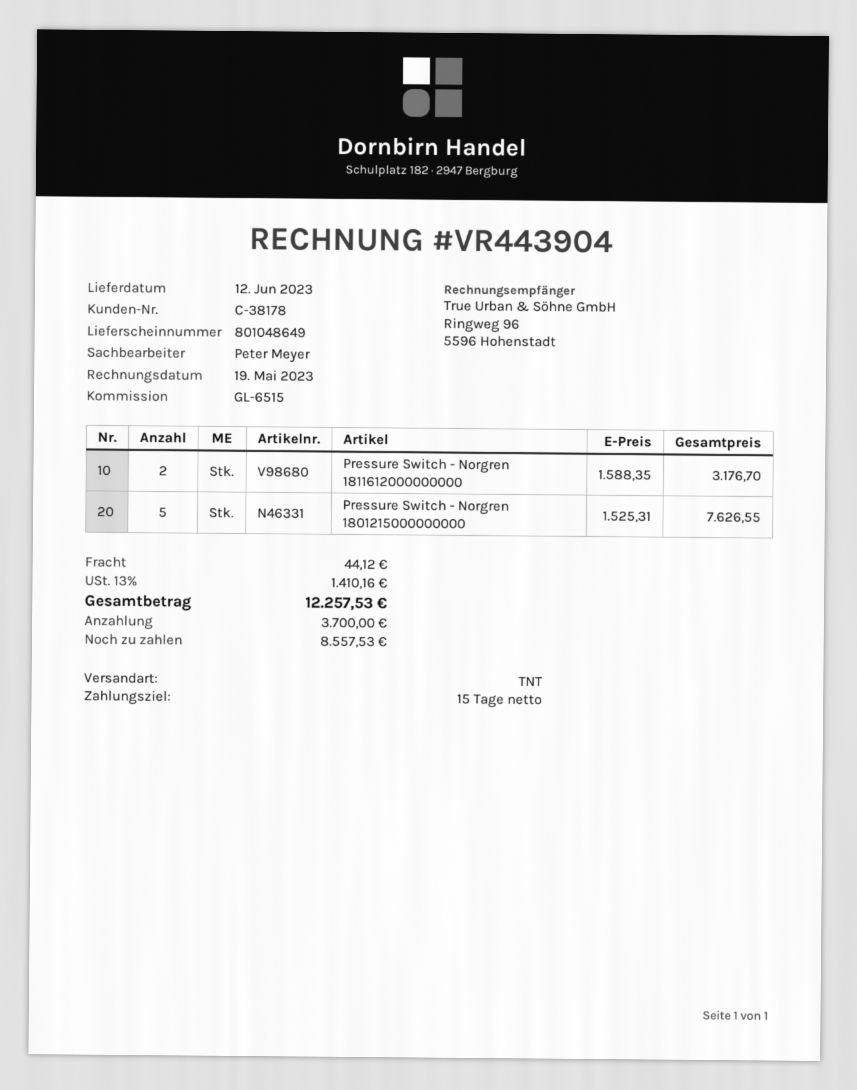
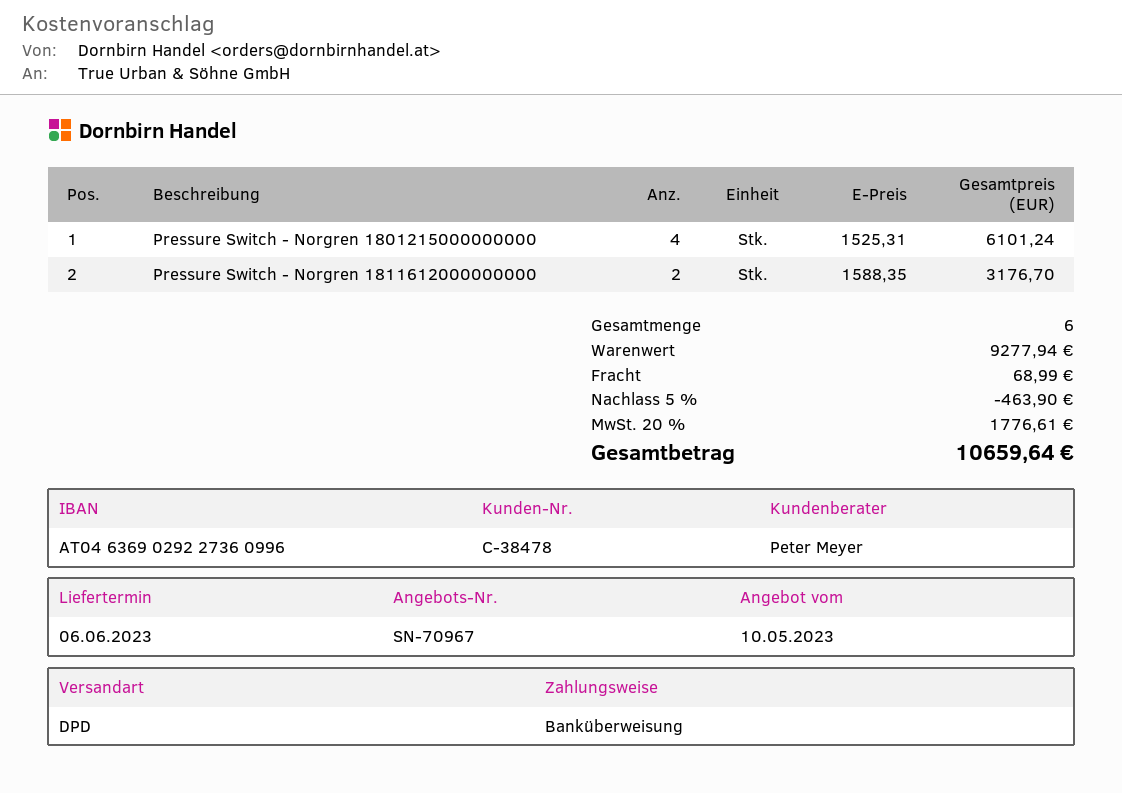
delivery date: 2023-06-12 -> 2023-06-06
customer number: C-38178 -> C-38478
shipping method: TNT -> DPD
Pressure Switch - Norgren 1801215000000000: 5 x 1525.31 = 7626.55 -> 4 x 1525.31 = 6101.24
discount: none -> 5% = 463.90
shipping: 44.12 -> 68.99
tax: 13% = 1410.16 -> 20% = 1776.61
total: 12257.53 -> 10659.64

